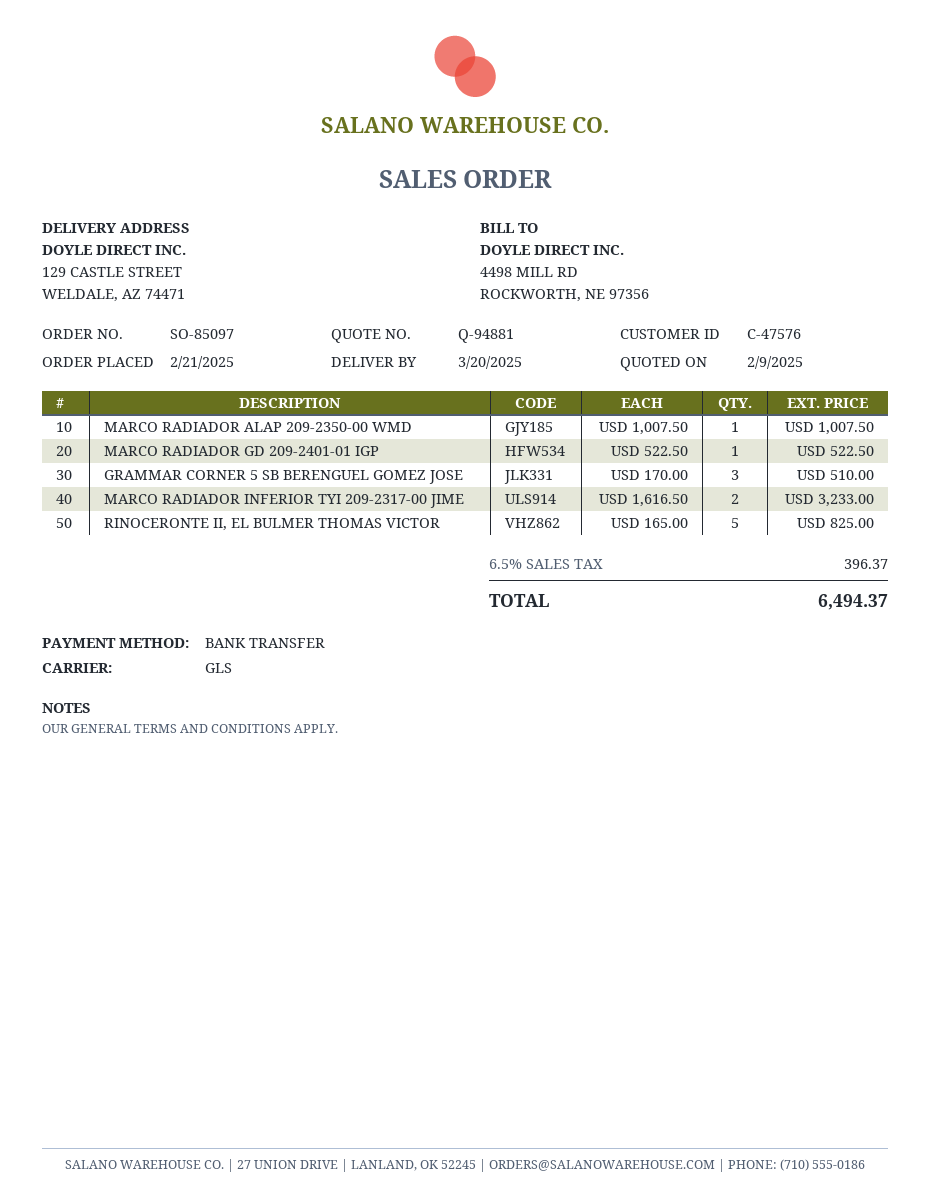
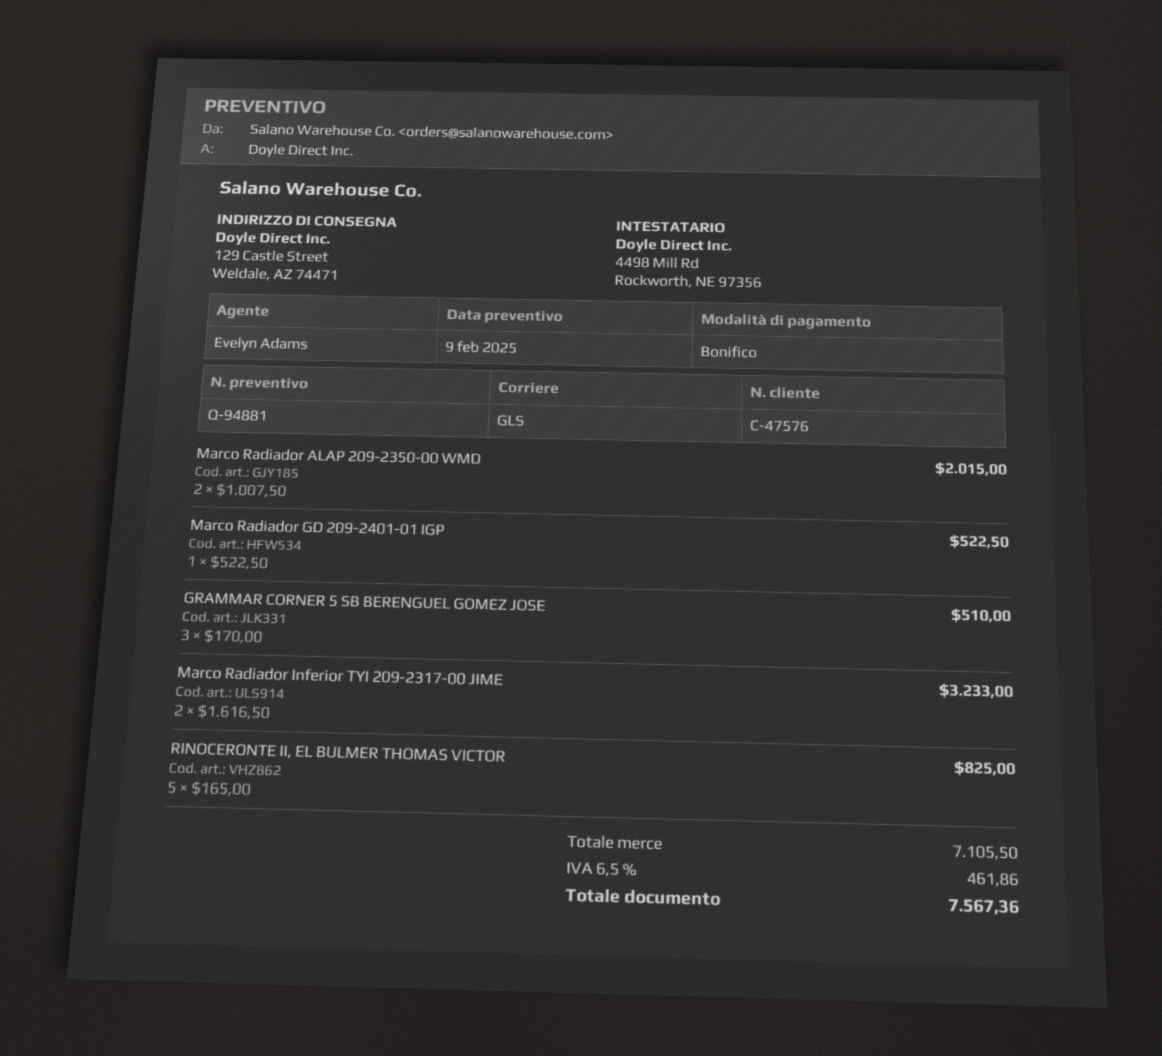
MARCO RADIADOR ALAP 209-2350-00 WMD: 1 x 1007.50 = 1007.50 -> 2 x 1007.50 = 2015.00
tax: 6.5% = 396.37 -> 6.5% = 461.86
total: 6494.37 -> 7567.36

